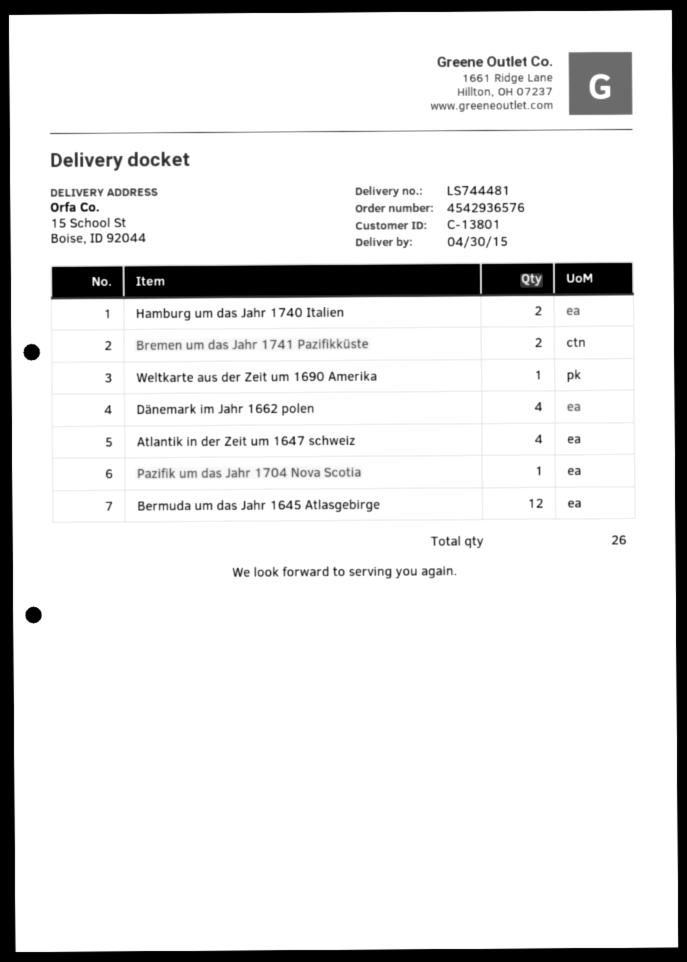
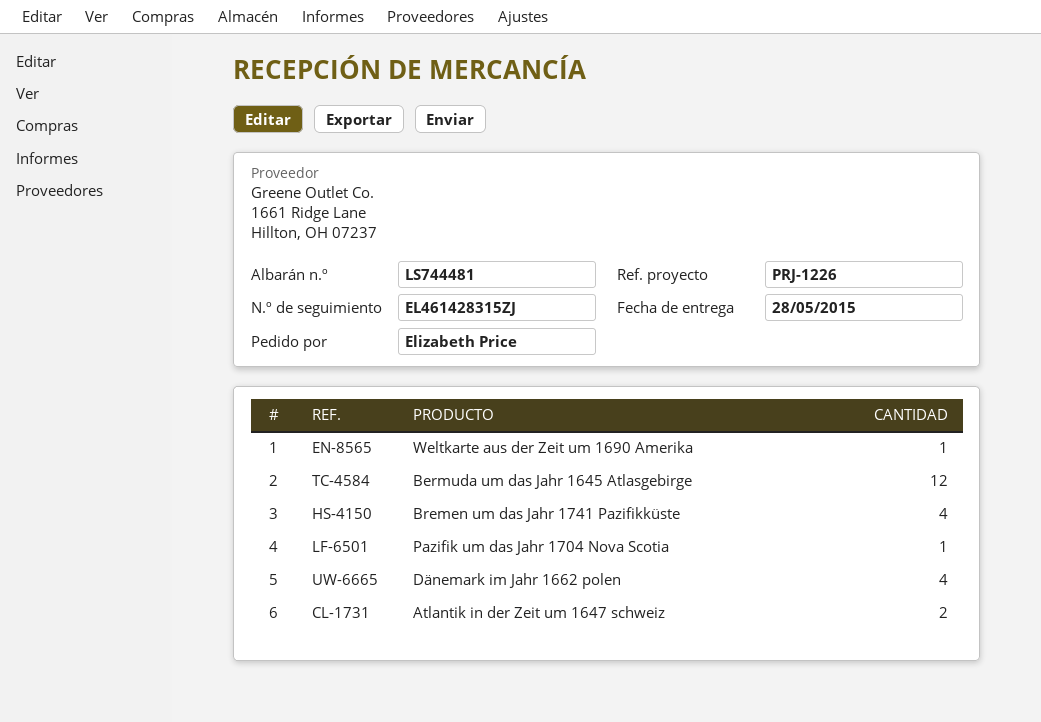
delivery date: 2015-04-30 -> 2015-05-28
Hamburg um das Jahr 1740 Italien: 2 -> none
Bremen um das Jahr 1741 Pazifikküste: 2 -> 4
Atlantik in der Zeit um 1647 schweiz: 4 -> 2

